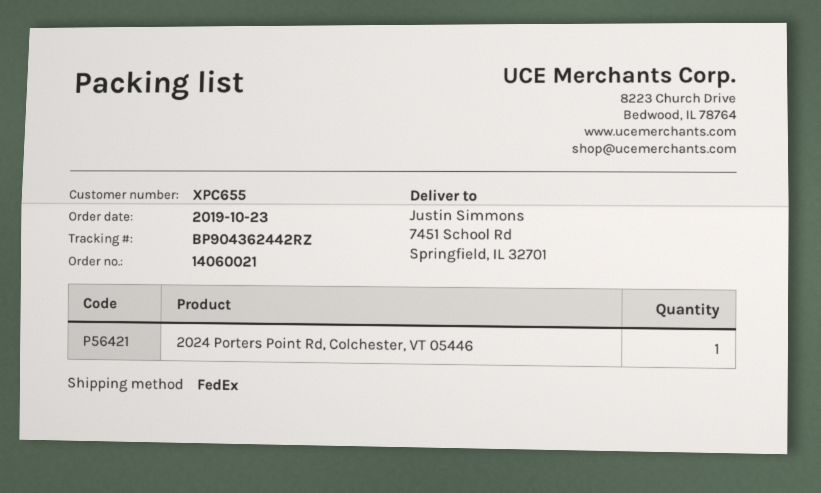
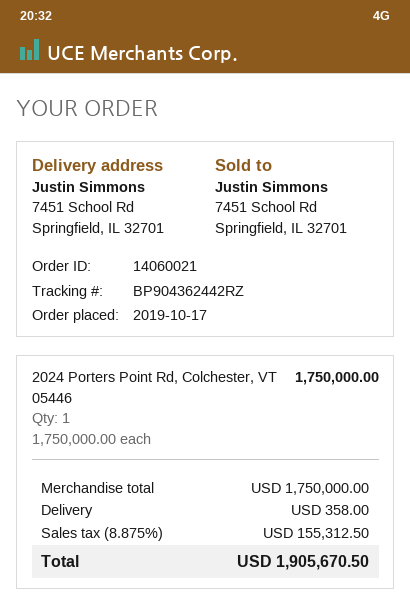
order date: 2019-10-23 -> 2019-10-17

